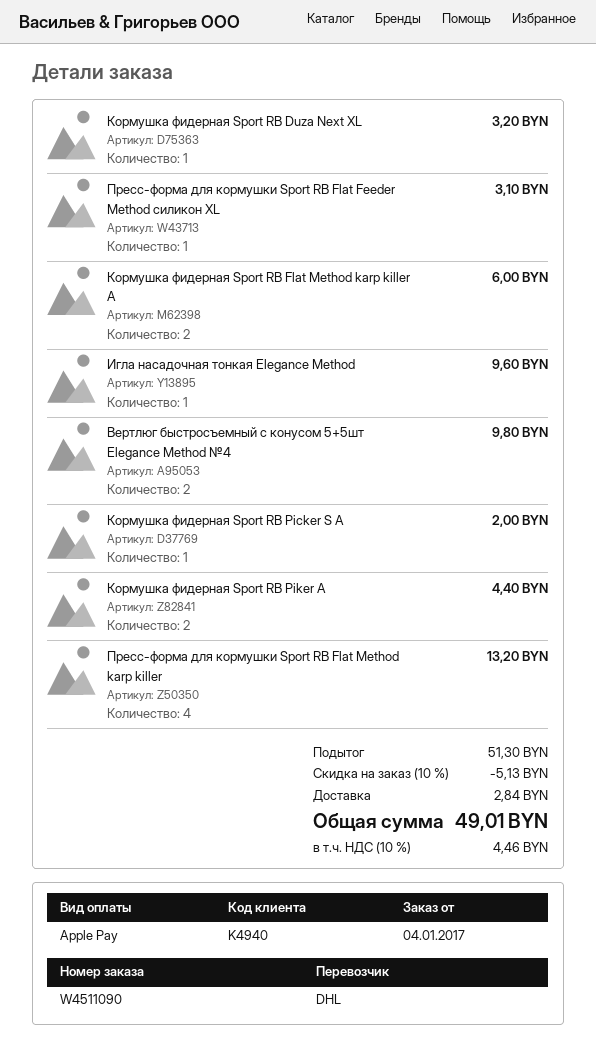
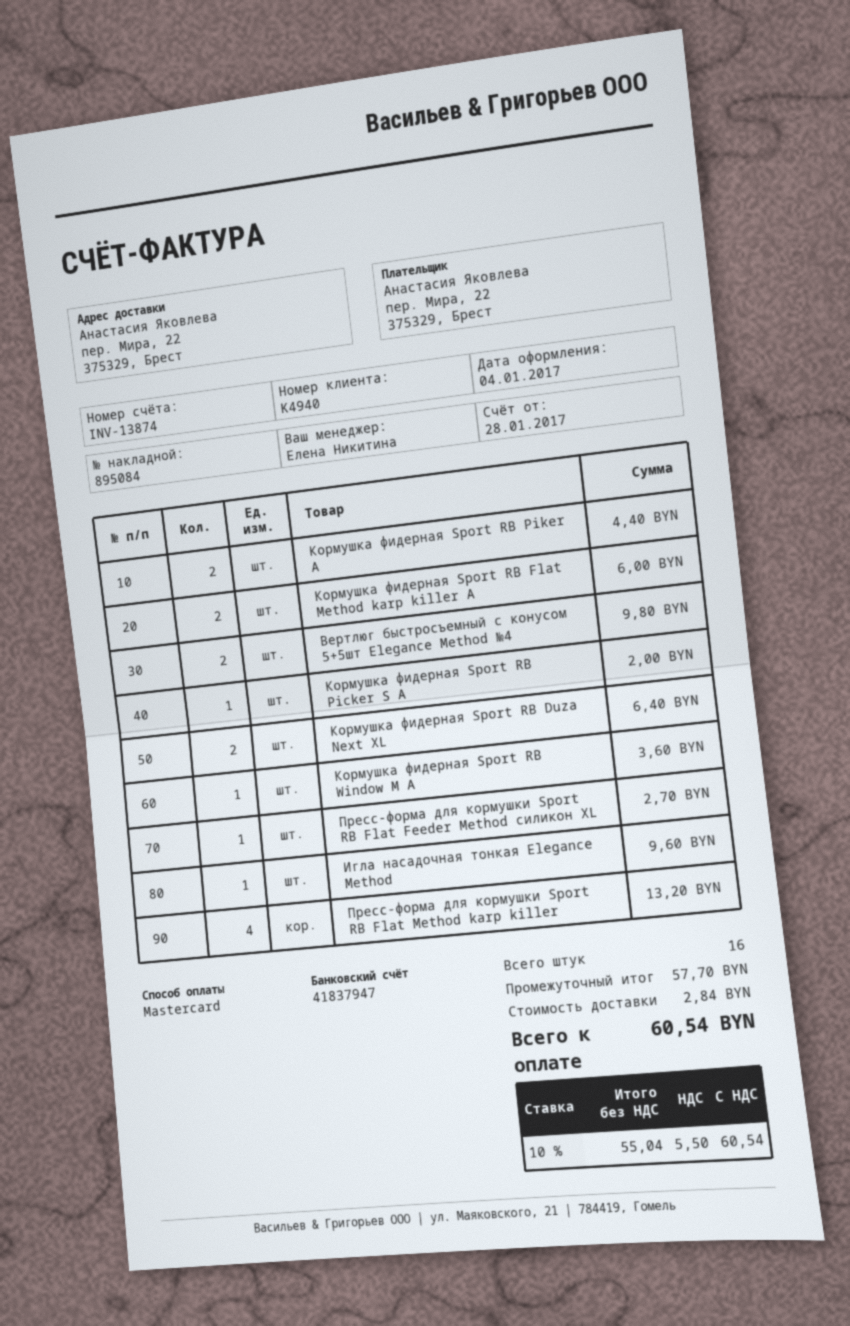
payment method: Apple Pay -> Mastercard
Кормушка фидерная Sport RB Duza Next XL: 1 for 3.20 -> 2 for 6.40
Пресс-форма для кормушки Sport RB Flat Feeder Method силикон XL: 1 for 3.10 -> 1 for 2.70
Кормушка фидерная Sport RB Window M A: none -> 1 for 3.60
subtotal: 51.30 -> 57.70
discount: 10% = 5.13 -> none
tax: 10% = 4.46 -> 10% = 5.50
total: 49.01 -> 60.54

